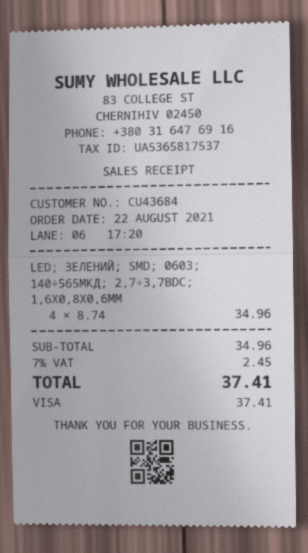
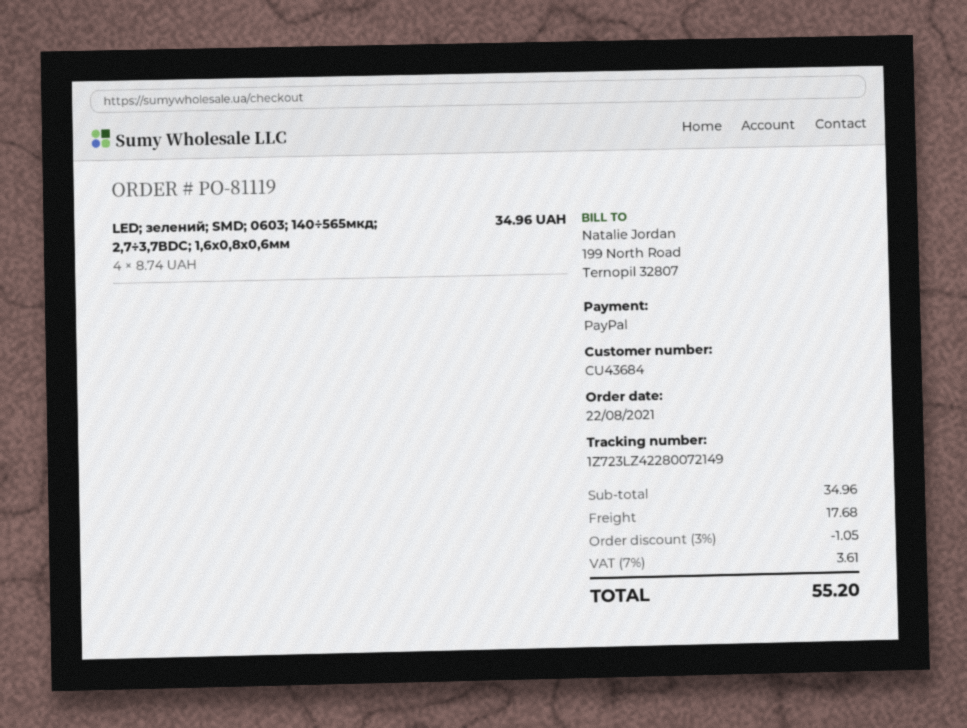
payment method: Visa -> PayPal
discount: none -> 3% = 1.05
shipping: none -> 17.68
tax: 7% = 2.45 -> 7% = 3.61
total: 37.41 -> 55.20

